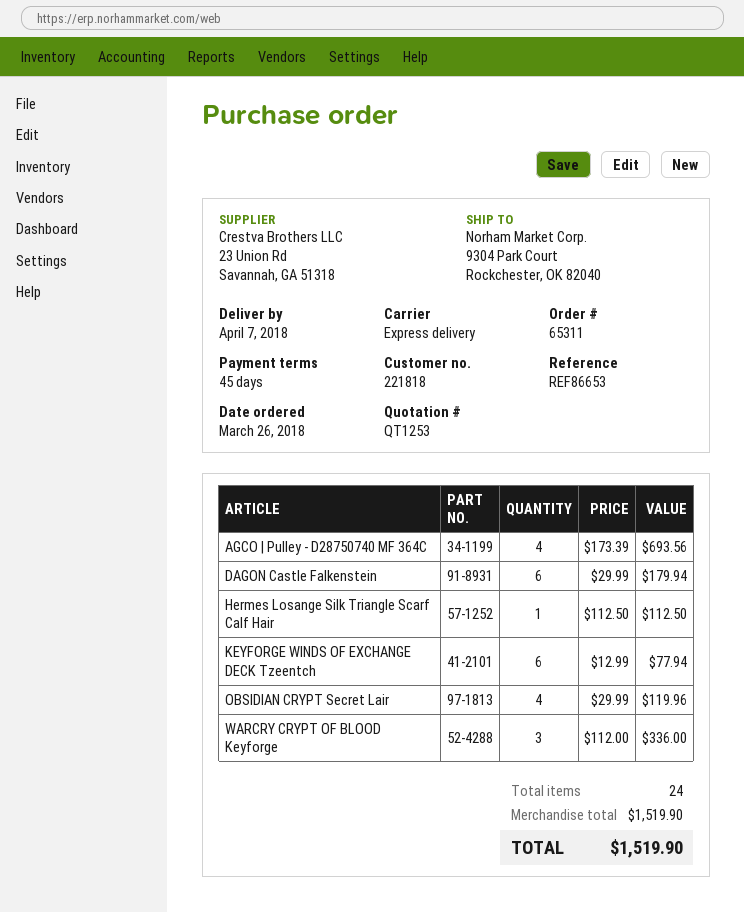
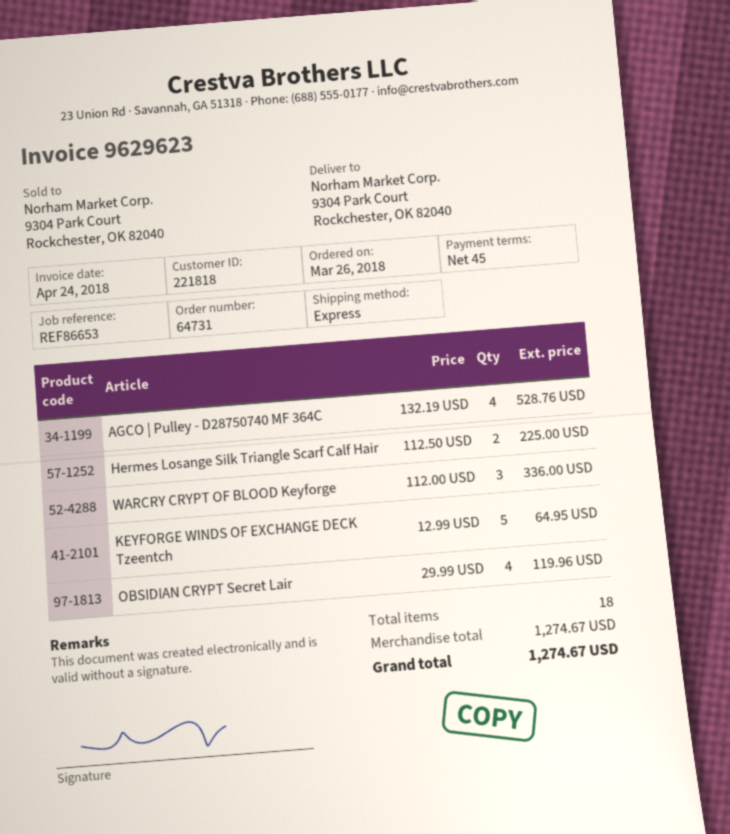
order number: 65311 -> 64731
AGCO | Pulley - D28750740 MF 364C: 4 x 173.39 = 693.56 -> 4 x 132.19 = 528.76
DAGON Castle Falkenstein: 6 x 29.99 = 179.94 -> none
Hermes Losange Silk Triangle Scarf Calf Hair: 1 x 112.50 = 112.50 -> 2 x 112.50 = 225.00
KEYFORGE WINDS OF EXCHANGE DECK Tzeentch: 6 x 12.99 = 77.94 -> 5 x 12.99 = 64.95
total quantity: 24 -> 18
subtotal: 1519.90 -> 1274.67
total: 1519.90 -> 1274.67

